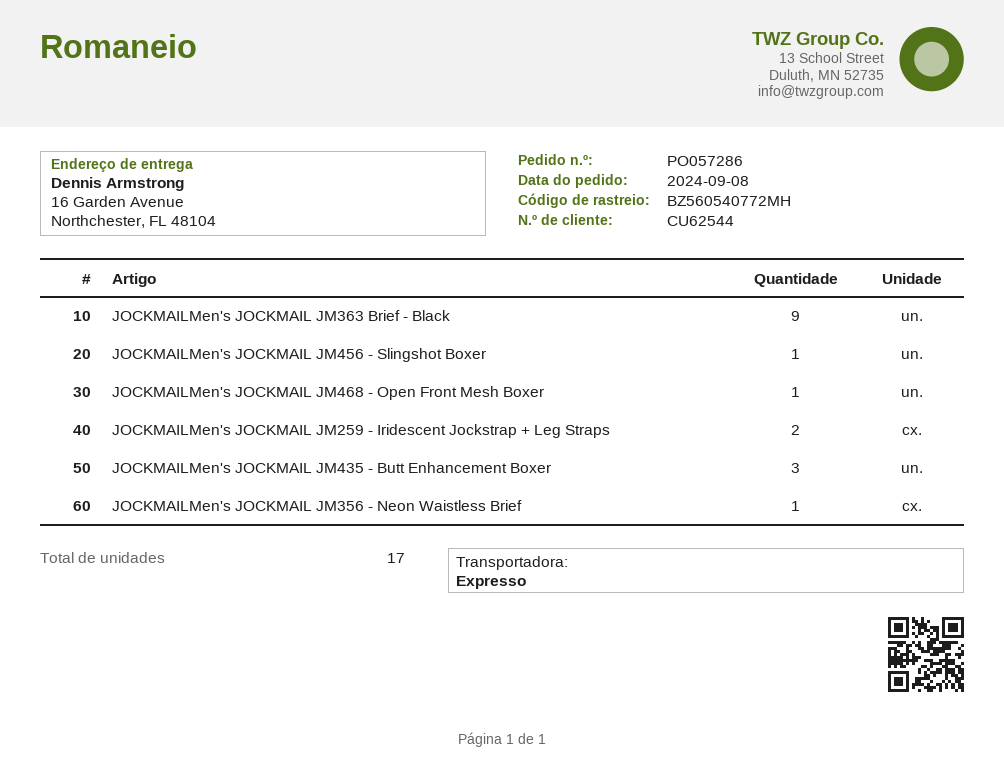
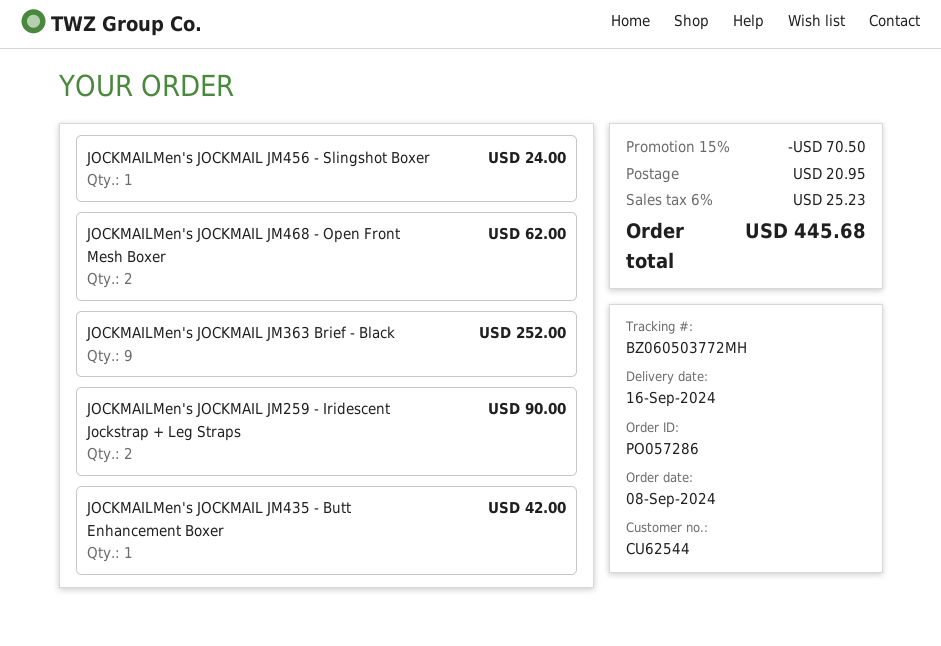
tracking number: BZ560540772MH -> BZ060503772MH
JOCKMAILMen's JOCKMAIL JM468 - Open Front Mesh Boxer: 1 -> 2
JOCKMAILMen's JOCKMAIL JM435 - Butt Enhancement Boxer: 3 -> 1
JOCKMAILMen's JOCKMAIL JM356 - Neon Waistless Brief: 1 -> none

